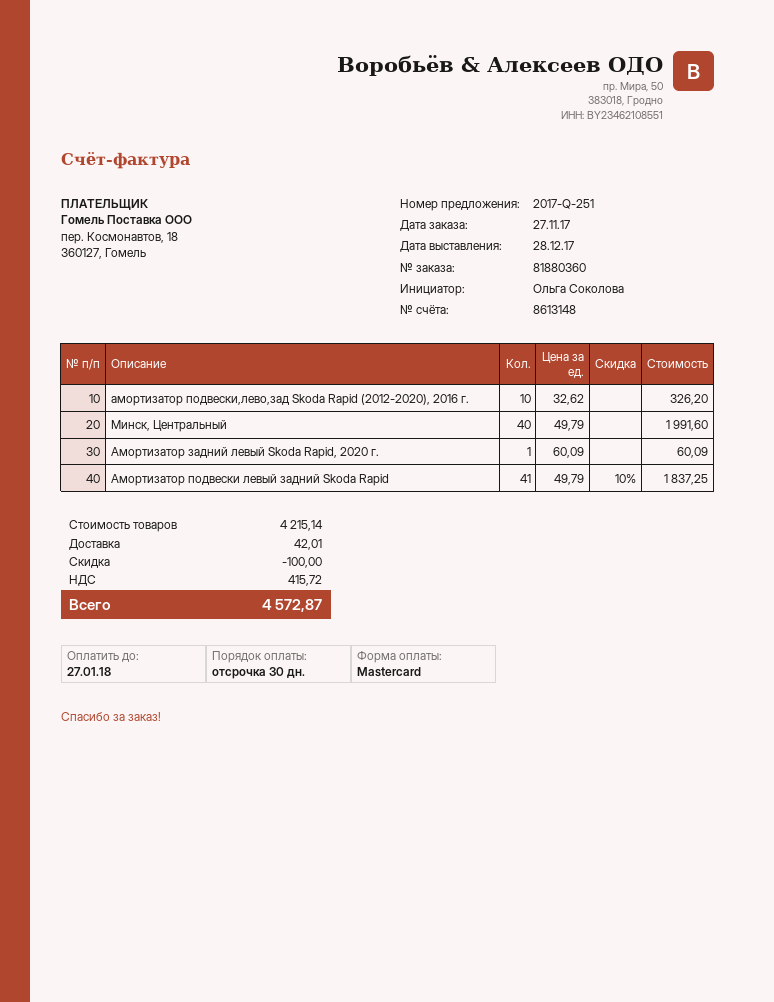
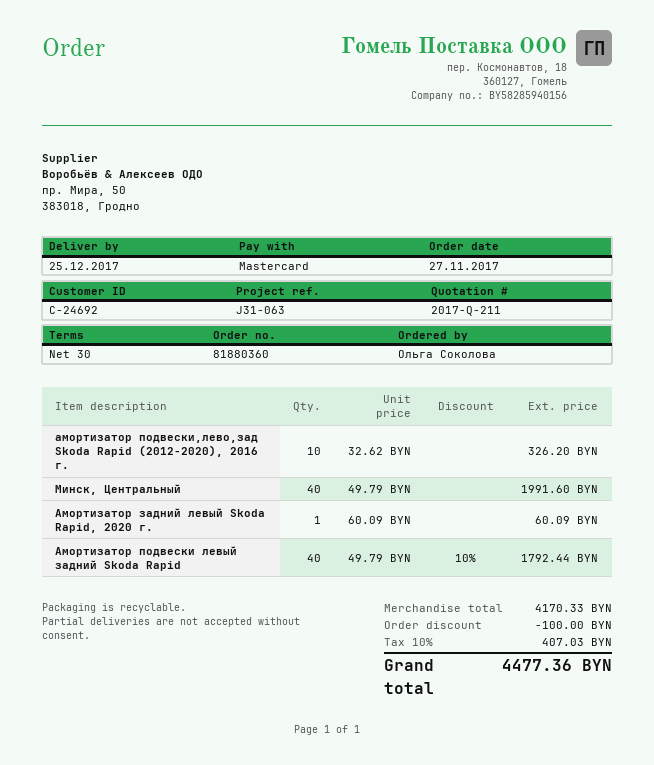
quote number: 2017-Q-251 -> 2017-Q-211
Амортизатор подвески левый задний Skoda Rapid: 41 x 49.79 - 10% = 1837.25 -> 40 x 49.79 - 10% = 1792.44
subtotal: 4215.14 -> 4170.33
shipping: 42.01 -> none
tax: 415.72 -> 407.03
total: 4572.87 -> 4477.36

